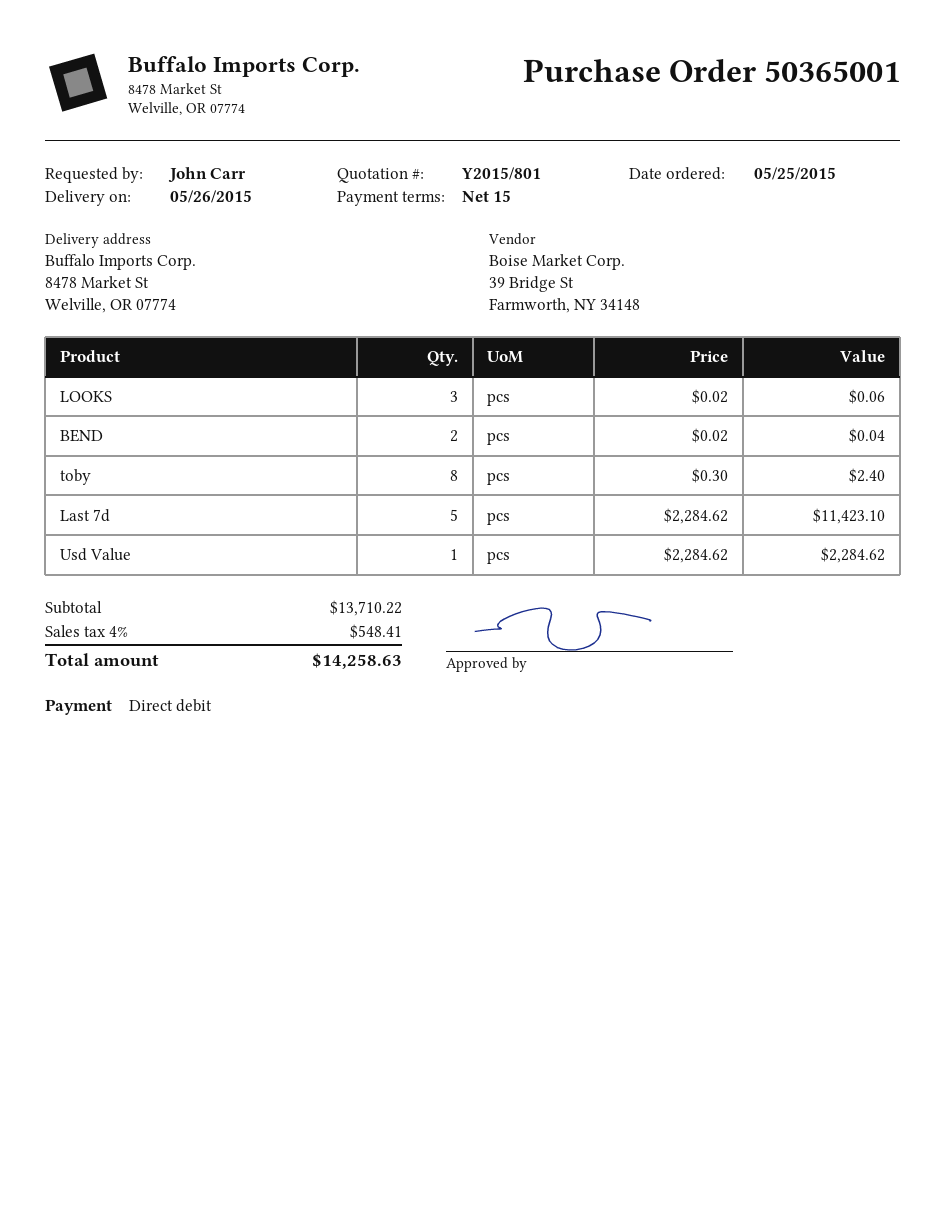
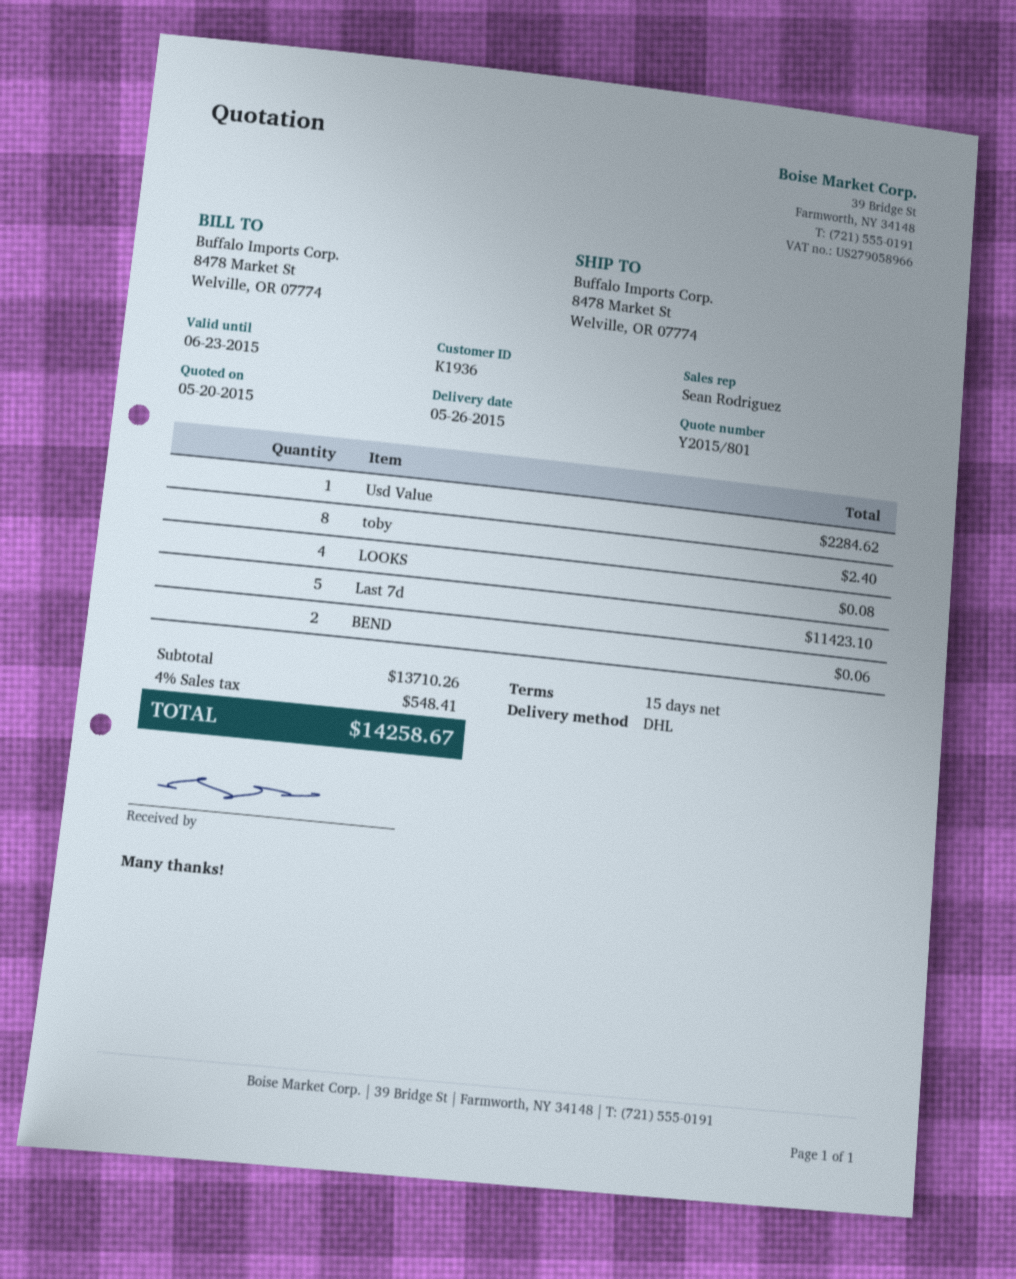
LOOKS: 3 for 0.06 -> 4 for 0.08
BEND: 2 for 0.04 -> 2 for 0.06
subtotal: 13710.22 -> 13710.26
total: 14258.63 -> 14258.67

